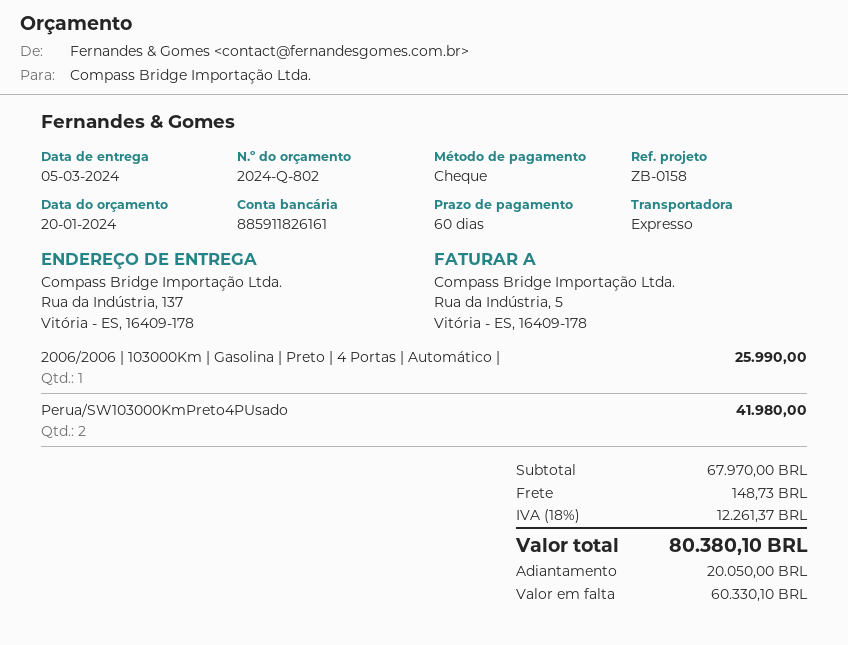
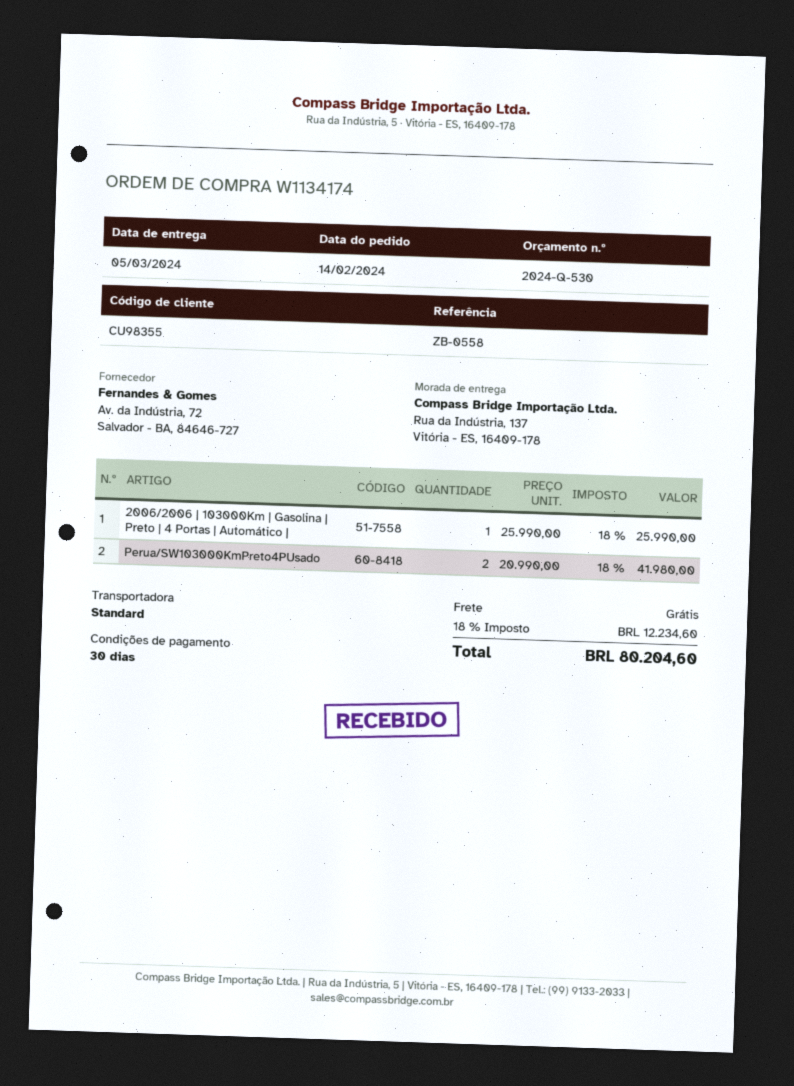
quote number: 2024-Q-802 -> 2024-Q-530
payment terms: 60 days -> 30 days
reference: ZB-0158 -> ZB-0558
shipping method: express -> standard
shipping: 148.73 -> 0.00
tax: 18% = 12261.37 -> 18% = 12234.60
total: 80380.10 -> 80204.60

